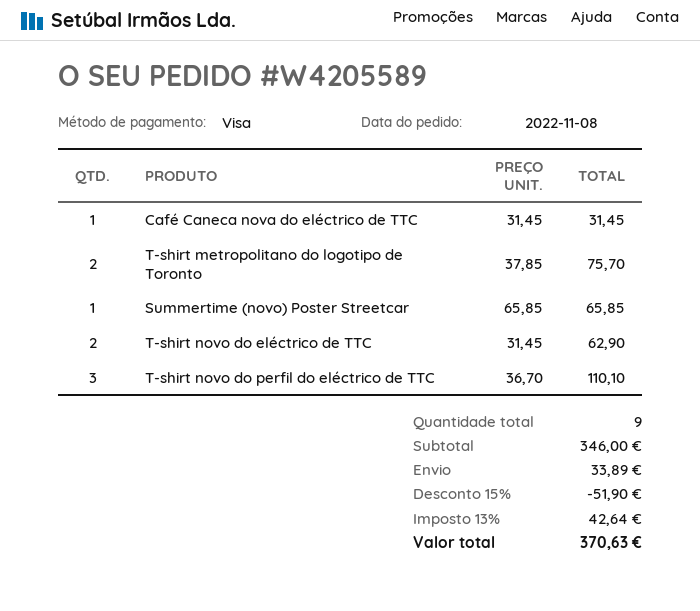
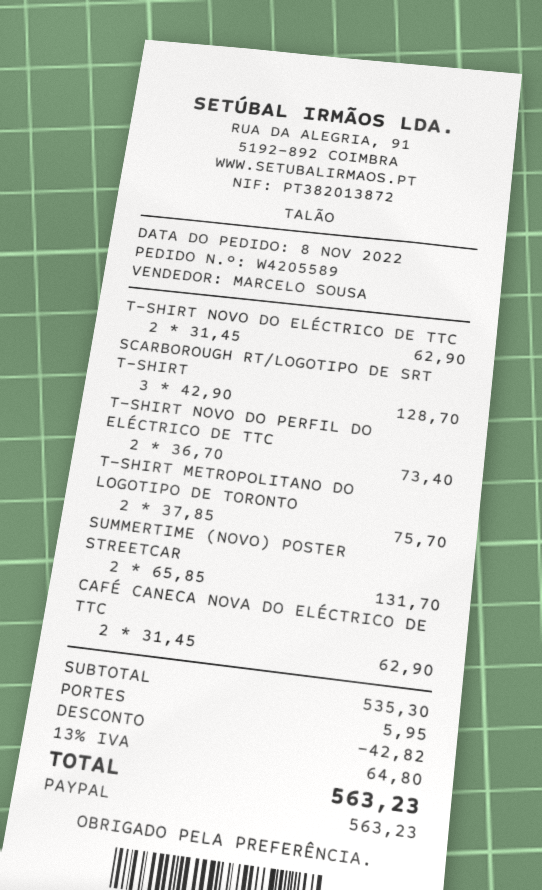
payment method: Visa -> PayPal
Café Caneca nova do eléctrico de TTC: 1 x 31.45 = 31.45 -> 2 x 31.45 = 62.90
Summertime (novo) Poster Streetcar: 1 x 65.85 = 65.85 -> 2 x 65.85 = 131.70
T-shirt novo do perfil do eléctrico de TTC: 3 x 36.70 = 110.10 -> 2 x 36.70 = 73.40
SCARBOROUGH RT/LOGOTIPO DE SRT T-SHIRT: none -> 3 x 42.90 = 128.70
subtotal: 346.00 -> 535.30
discount: 51.90 -> 42.82
shipping: 33.89 -> 5.95
tax: 13% = 42.64 -> 13% = 64.80
total: 370.63 -> 563.23

